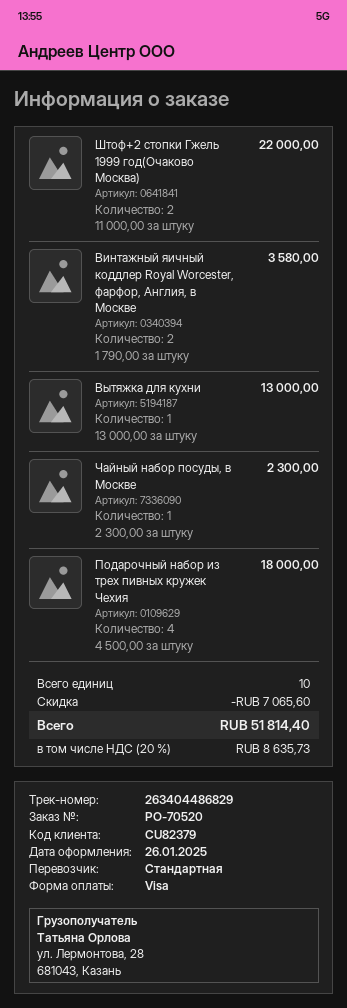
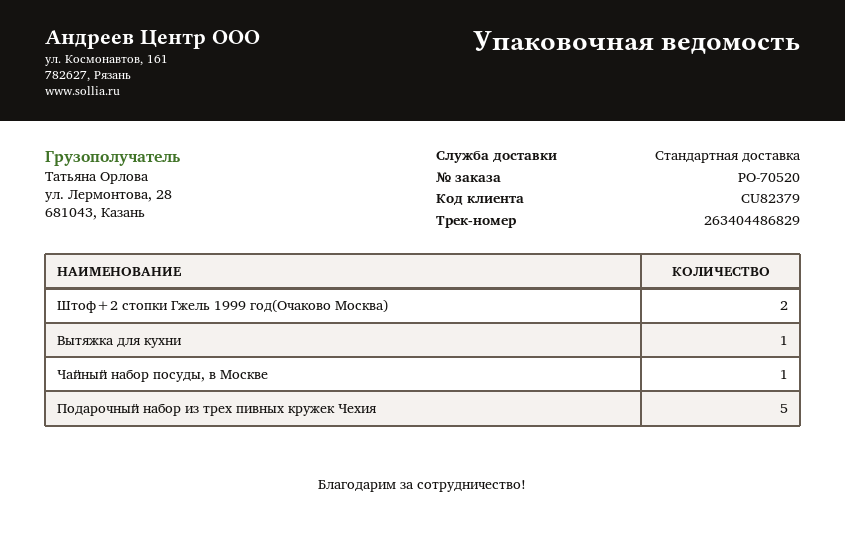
Винтажный яичный коддлер Royal Worcester, фарфор, Англия, в Москве: 2 -> none
Подарочный набор из трех пивных кружек Чехия: 4 -> 5

